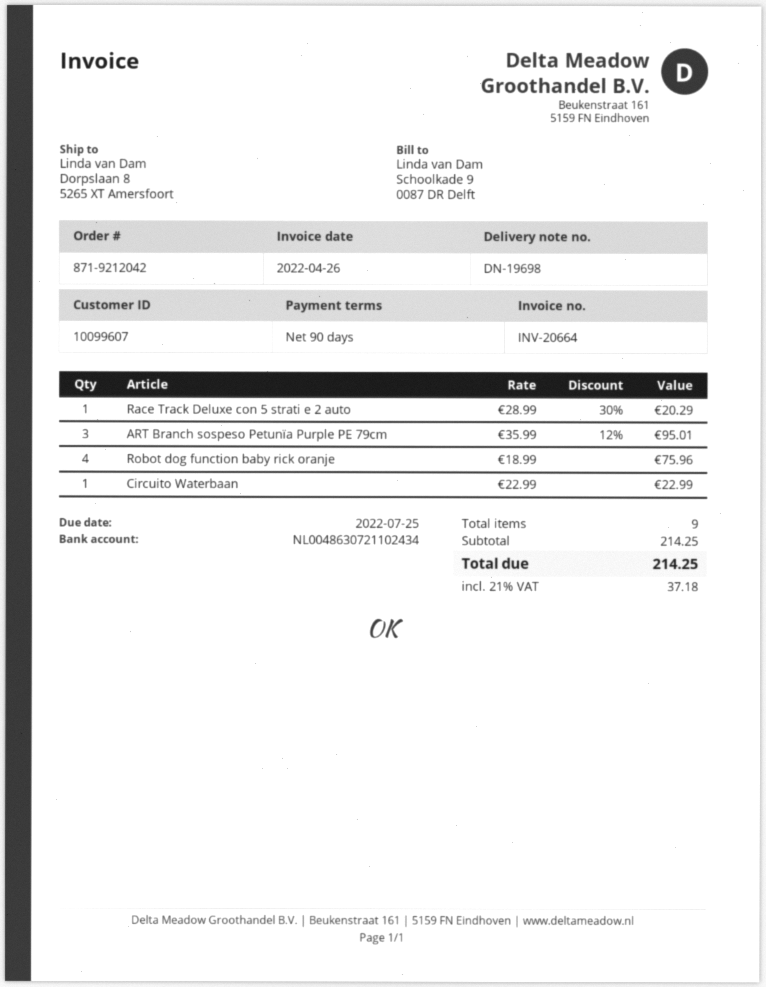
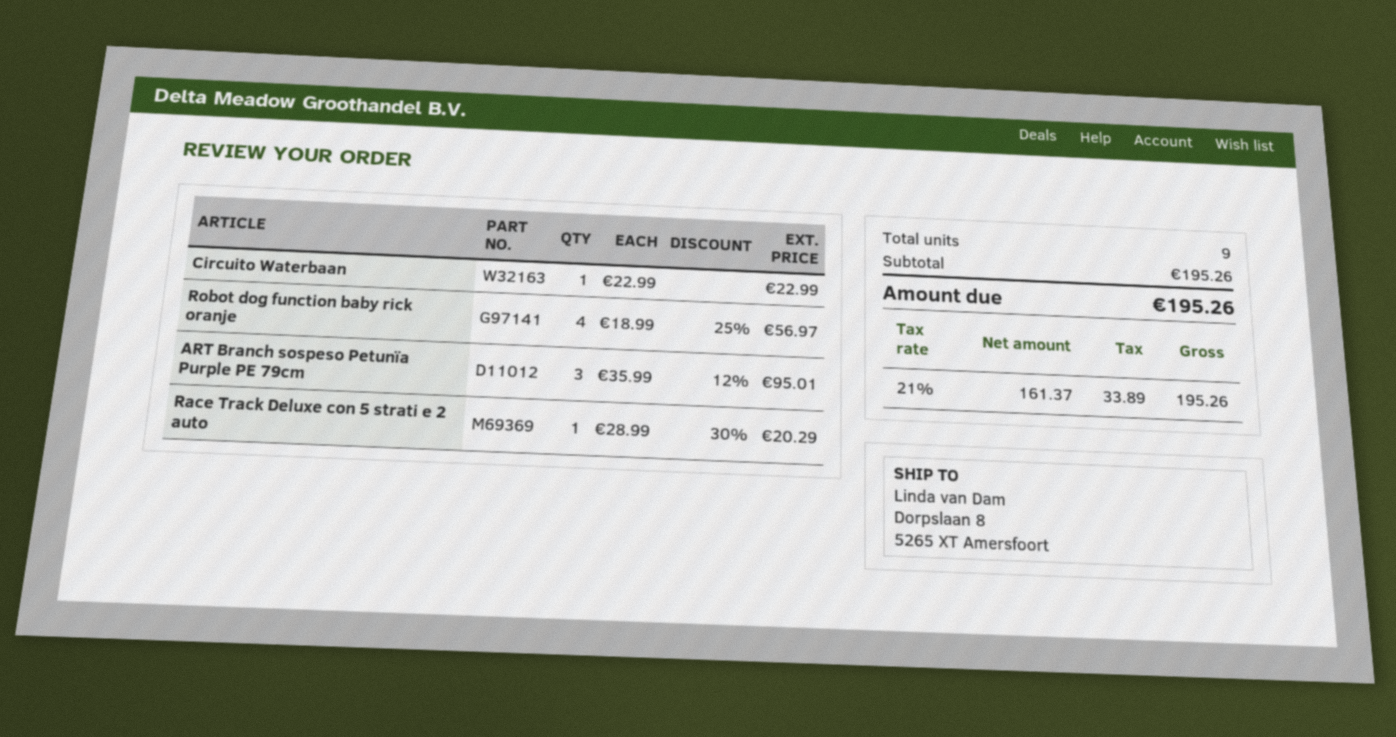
Robot dog function baby rick oranje: 4 x 18.99 = 75.96 -> 4 x 18.99 - 25% = 56.97
subtotal: 214.25 -> 195.26
tax: 21% = 37.18 -> 21% = 33.89
total: 214.25 -> 195.26

